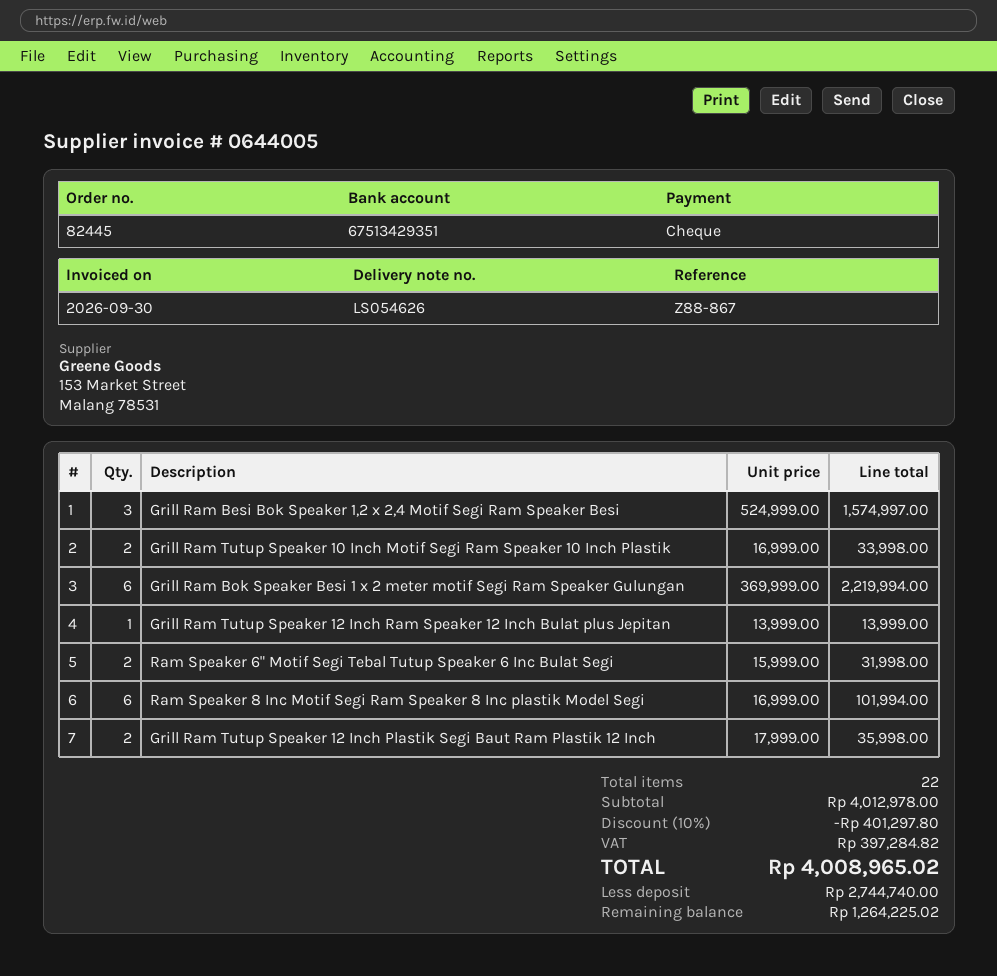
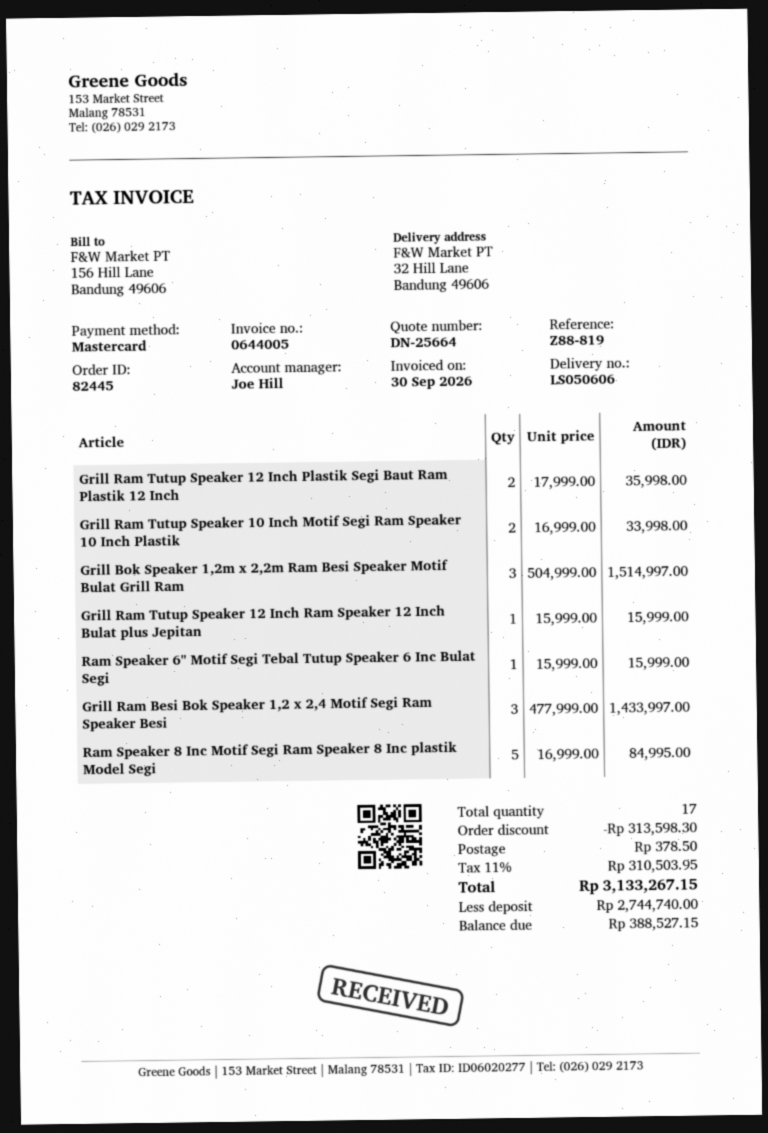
delivery note number: LS054626 -> LS050606
reference: Z88-867 -> Z88-819
payment method: cheque -> Mastercard
Grill Ram Besi Bok Speaker 1,2 x 2,4 Motif Segi Ram Speaker Besi: 3 x 524999.00 = 1574997.00 -> 3 x 477999.00 = 1433997.00
Grill Ram Bok Speaker Besi 1 x 2 meter motif Segi Ram Speaker Gulungan: 6 x 369999.00 = 2219994.00 -> none
Grill Ram Tutup Speaker 12 Inch Ram Speaker 12 Inch Bulat plus Jepitan: 1 x 13999.00 = 13999.00 -> 1 x 15999.00 = 15999.00
Ram Speaker 6" Motif Segi Tebal Tutup Speaker 6 Inc Bulat Segi: 2 x 15999.00 = 31998.00 -> 1 x 15999.00 = 15999.00
Ram Speaker 8 Inc Motif Segi Ram Speaker 8 Inc plastik Model Segi: 6 x 16999.00 = 101994.00 -> 5 x 16999.00 = 84995.00
Grill Bok Speaker 1,2m x 2,2m Ram Besi Speaker Motif Bulat Grill Ram: none -> 3 x 504999.00 = 1514997.00
total quantity: 22 -> 17
discount: 401297.80 -> 313598.30
shipping: none -> 378.50
tax: 397284.82 -> 310503.95
total: 4008965.02 -> 3133267.15
balance: 1264225.02 -> 388527.15

